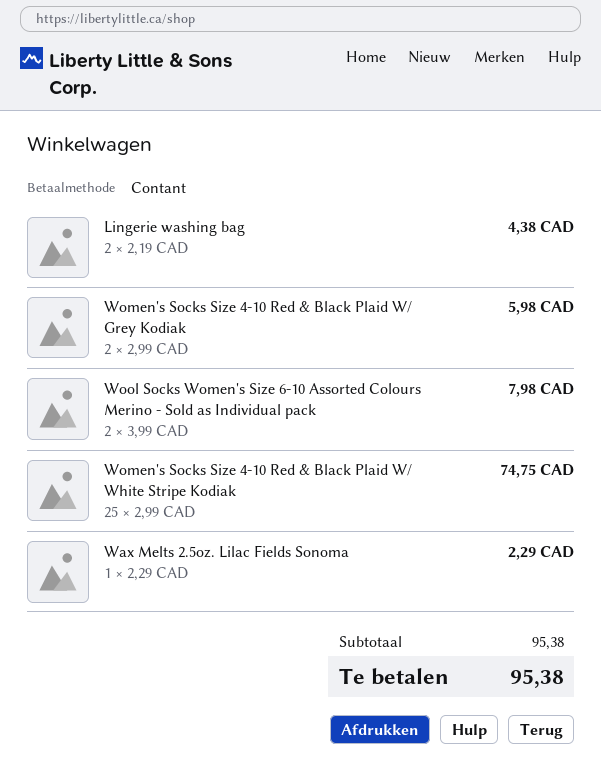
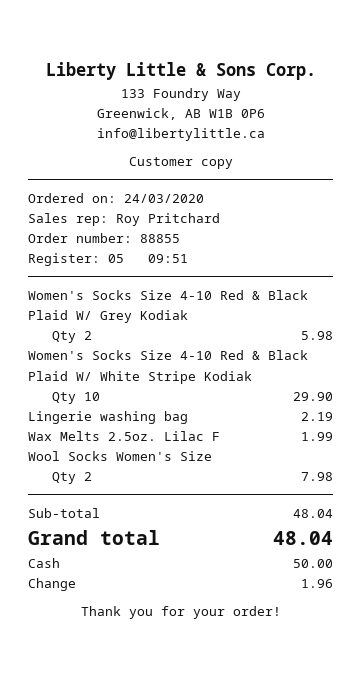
Lingerie washing bag: 2 for 4.38 -> 1 for 2.19
Women's Socks Size 4-10 Red & Black Plaid W/ White Stripe Kodiak: 25 for 74.75 -> 10 for 29.90
Wax Melts 2.5oz. Lilac Fields Sonoma: 1 for 2.29 -> 1 for 1.99
subtotal: 95.38 -> 48.04
total: 95.38 -> 48.04

